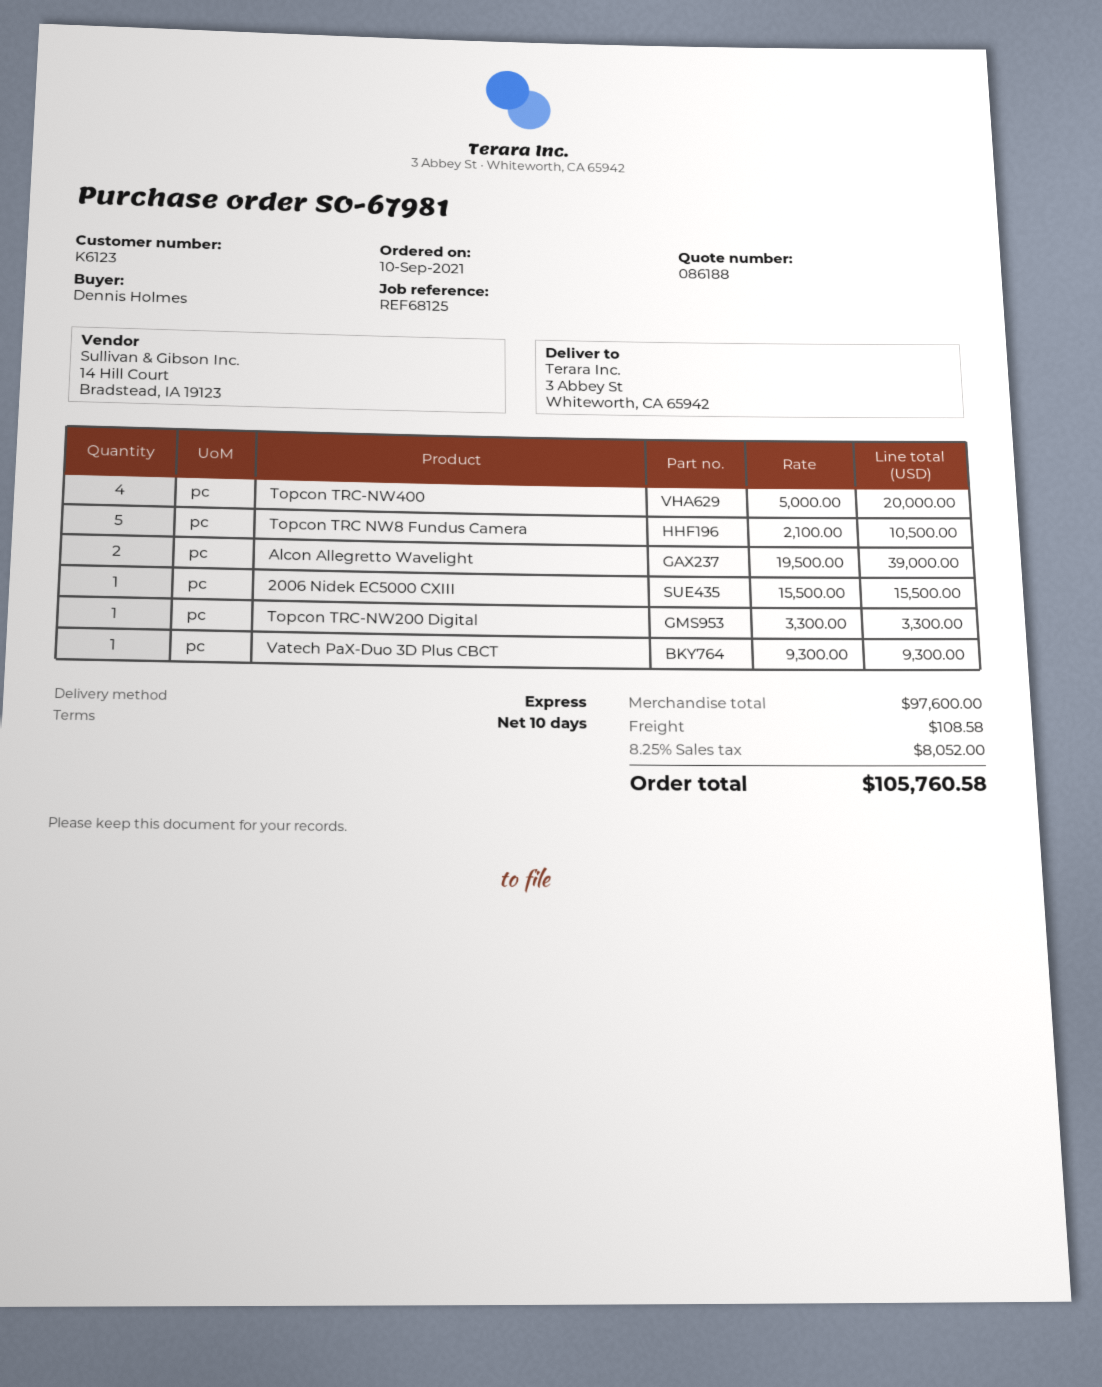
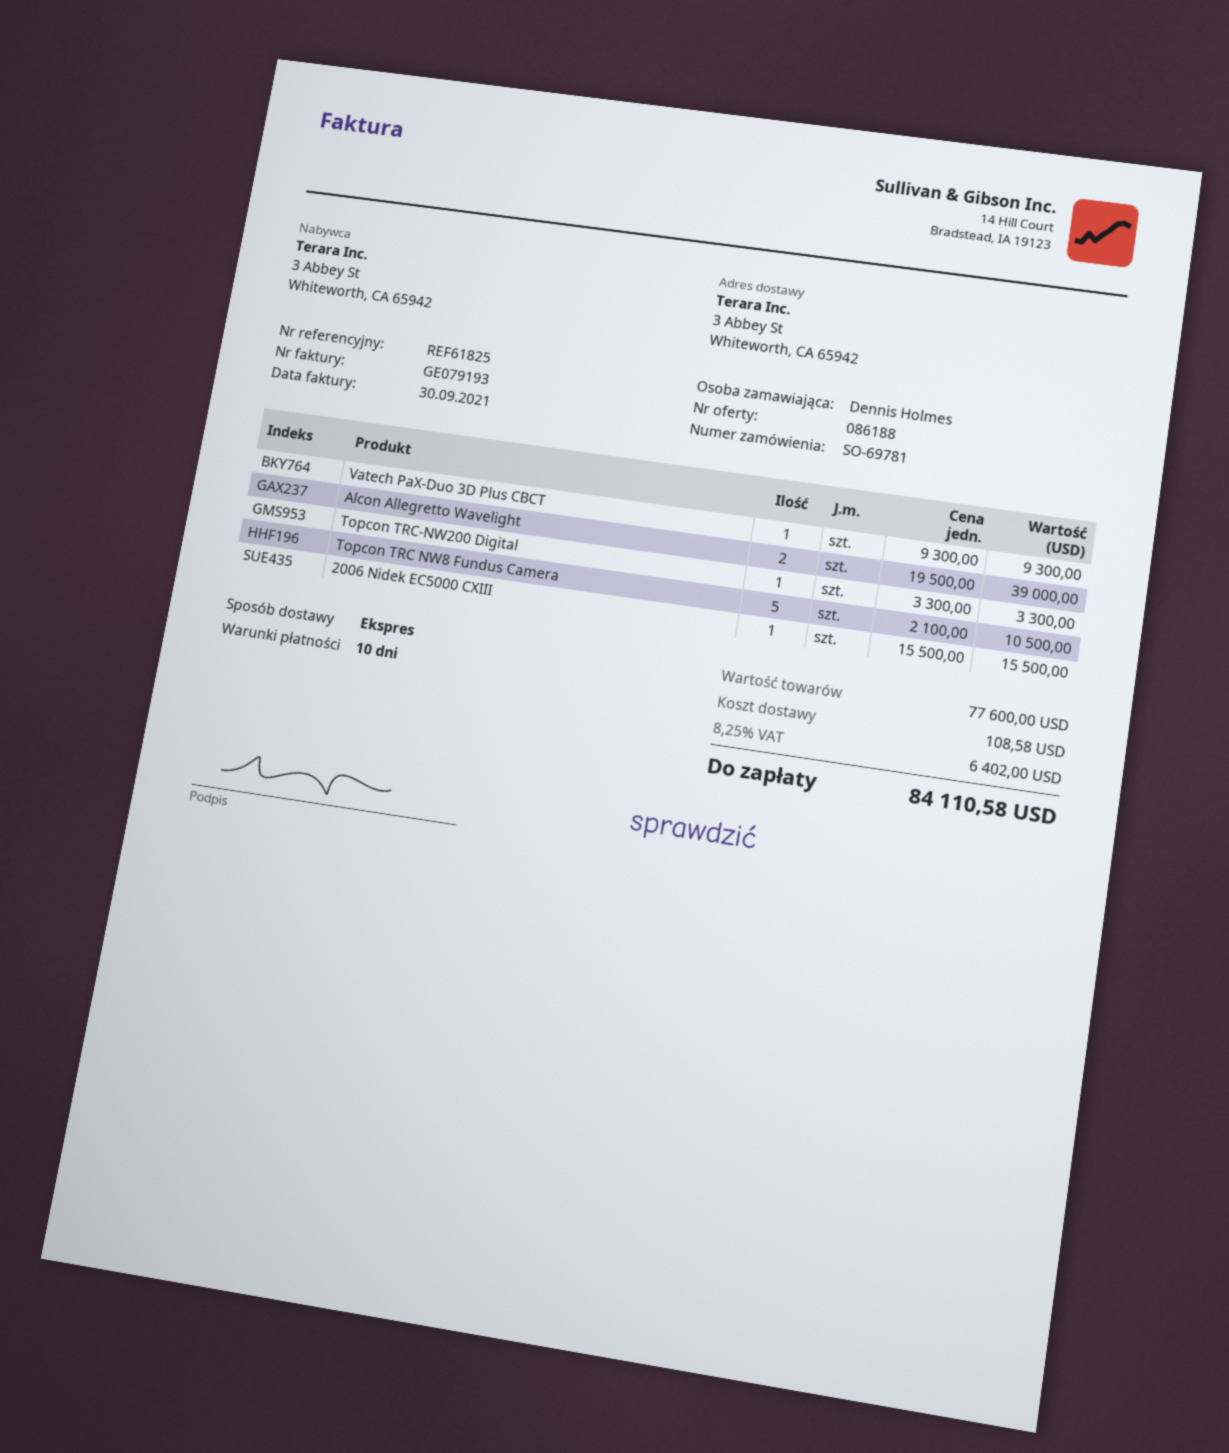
order number: SO-67981 -> SO-69781
reference: REF68125 -> REF61825
Topcon TRC-NW400: 4 x 5000.00 = 20000.00 -> none
subtotal: 97600.00 -> 77600.00
tax: 8.25% = 8052.00 -> 8.25% = 6402.00
total: 105760.58 -> 84110.58

